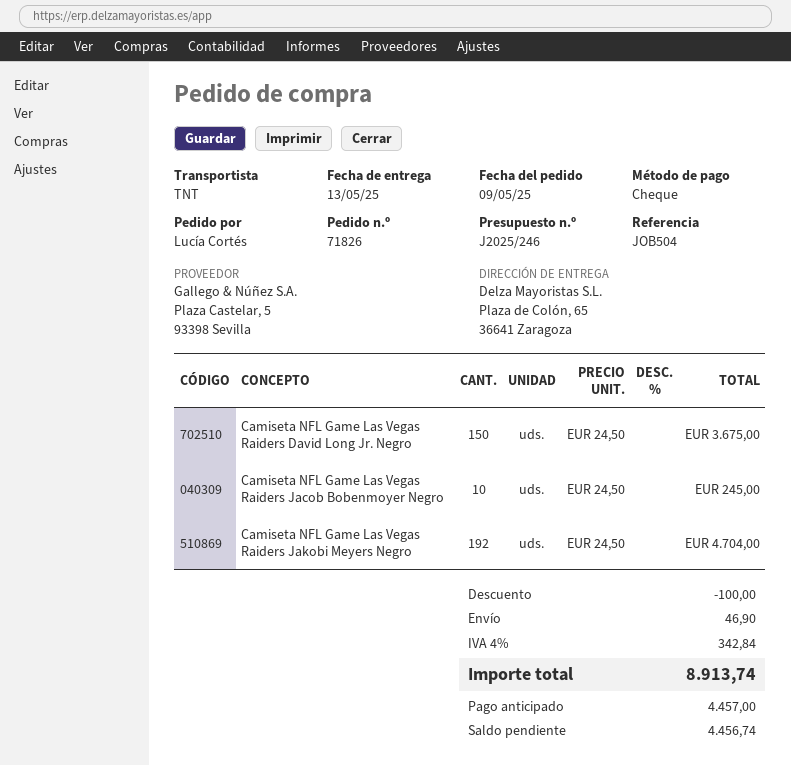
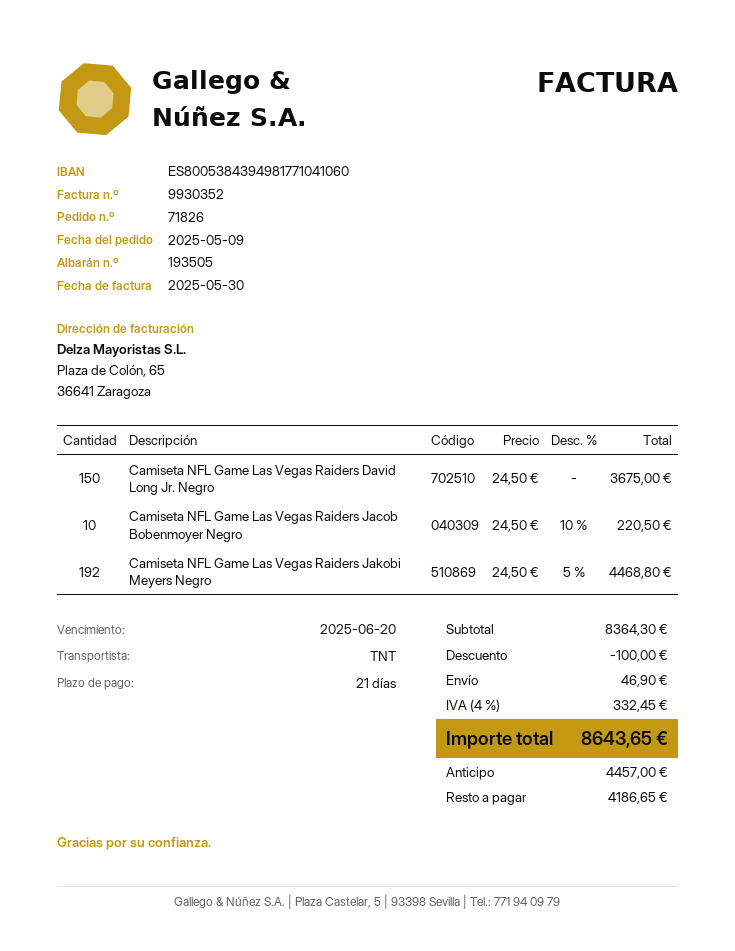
Camiseta NFL Game Las Vegas Raiders Jacob Bobenmoyer Negro: 10 x 24.50 = 245.00 -> 10 x 24.50 - 10% = 220.50
Camiseta NFL Game Las Vegas Raiders Jakobi Meyers Negro: 192 x 24.50 = 4704.00 -> 192 x 24.50 - 5% = 4468.80
tax: 4% = 342.84 -> 4% = 332.45
total: 8913.74 -> 8643.65
balance: 4456.74 -> 4186.65

